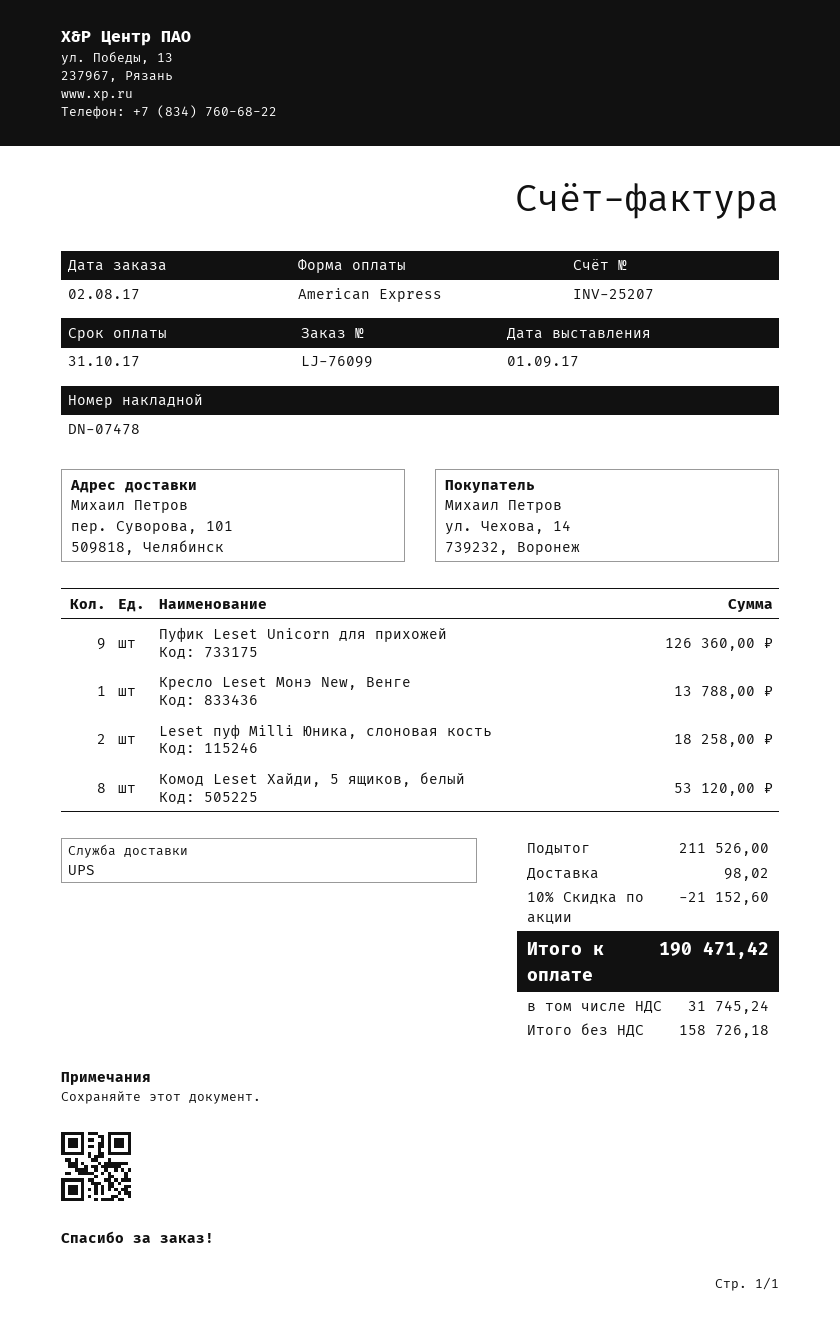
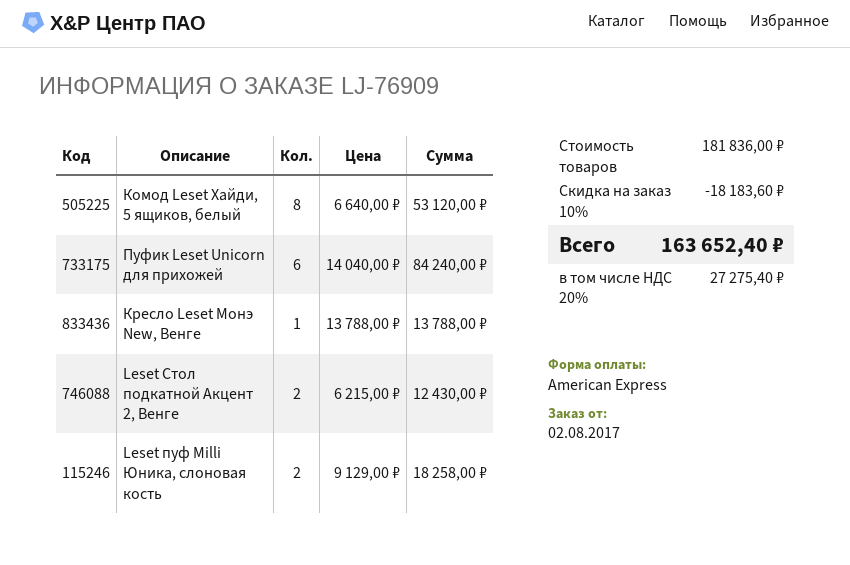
order number: LJ-76099 -> LJ-76909
Пуфик Leset Unicorn для прихожей: 9 for 126360.00 -> 6 for 84240.00
Leset Стол подкатной Акцент 2, Венге: none -> 2 for 12430.00
subtotal: 211526.00 -> 181836.00
discount: 10% = 21152.60 -> 10% = 18183.60
shipping: 98.02 -> none
tax: 31745.24 -> 27275.40
total: 190471.42 -> 163652.40

